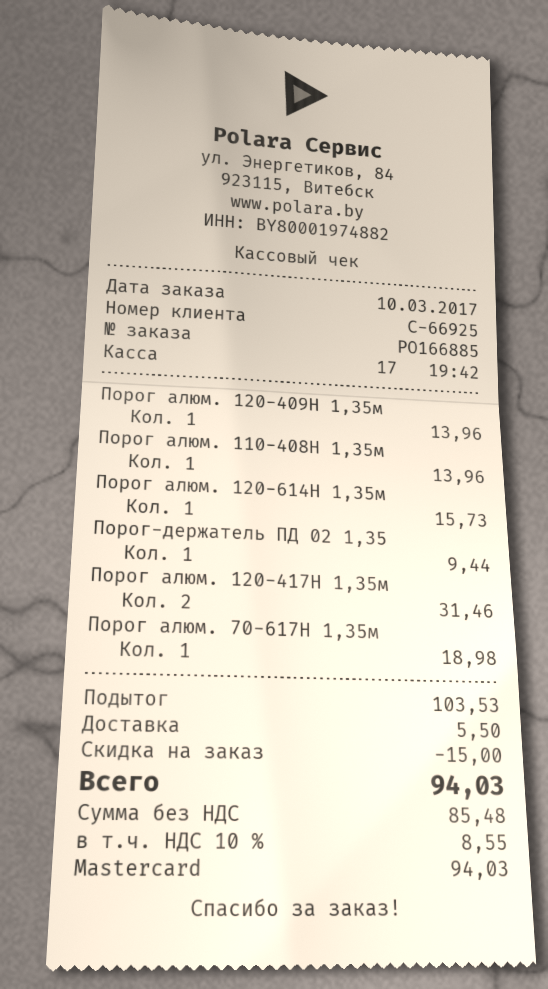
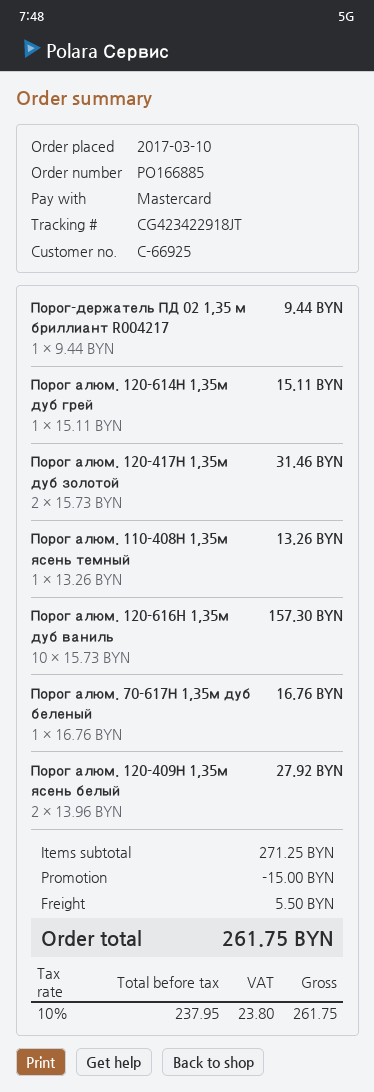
Порог алюм. 120-409Н 1,35м: 1 for 13.96 -> 2 for 27.92
Порог алюм. 110-408Н 1,35м: 1 for 13.96 -> 1 for 13.26
Порог алюм. 120-614Н 1,35м: 1 for 15.73 -> 1 for 15.11
Порог алюм. 70-617Н 1,35м: 1 for 18.98 -> 1 for 16.76
Порог алюм. 120-616H 1,35м дуб ваниль: none -> 10 for 157.30
subtotal: 103.53 -> 271.25
net: 85.48 -> 237.95
tax: 10% = 8.55 -> 10% = 23.80
total: 94.03 -> 261.75

